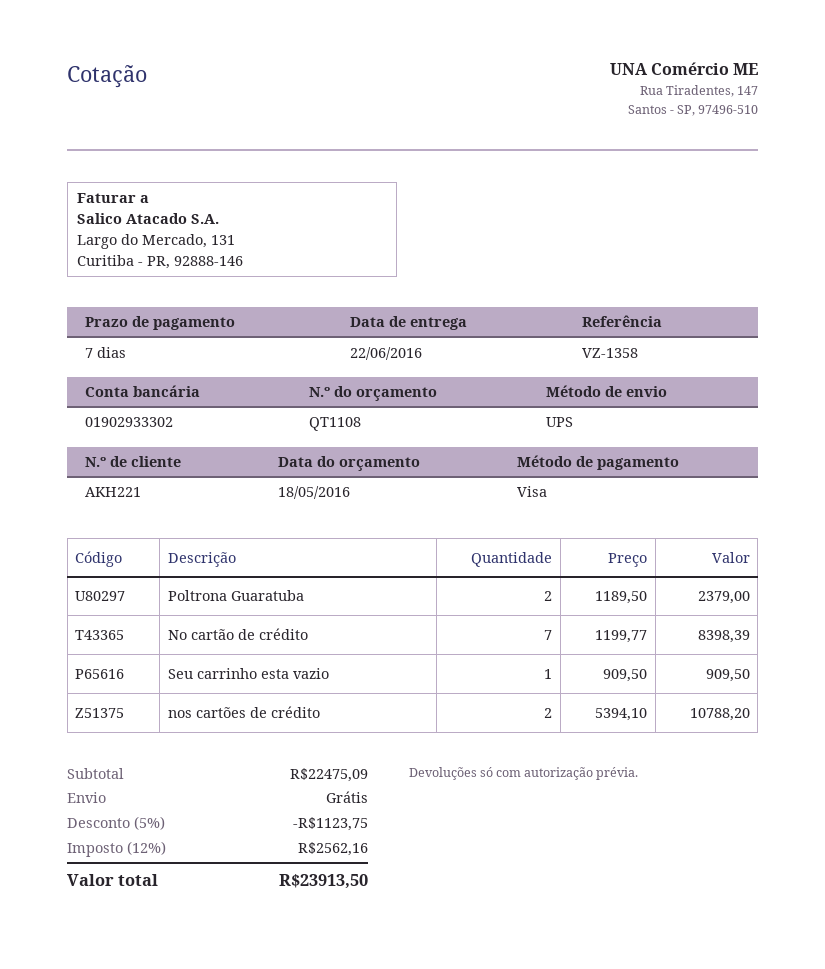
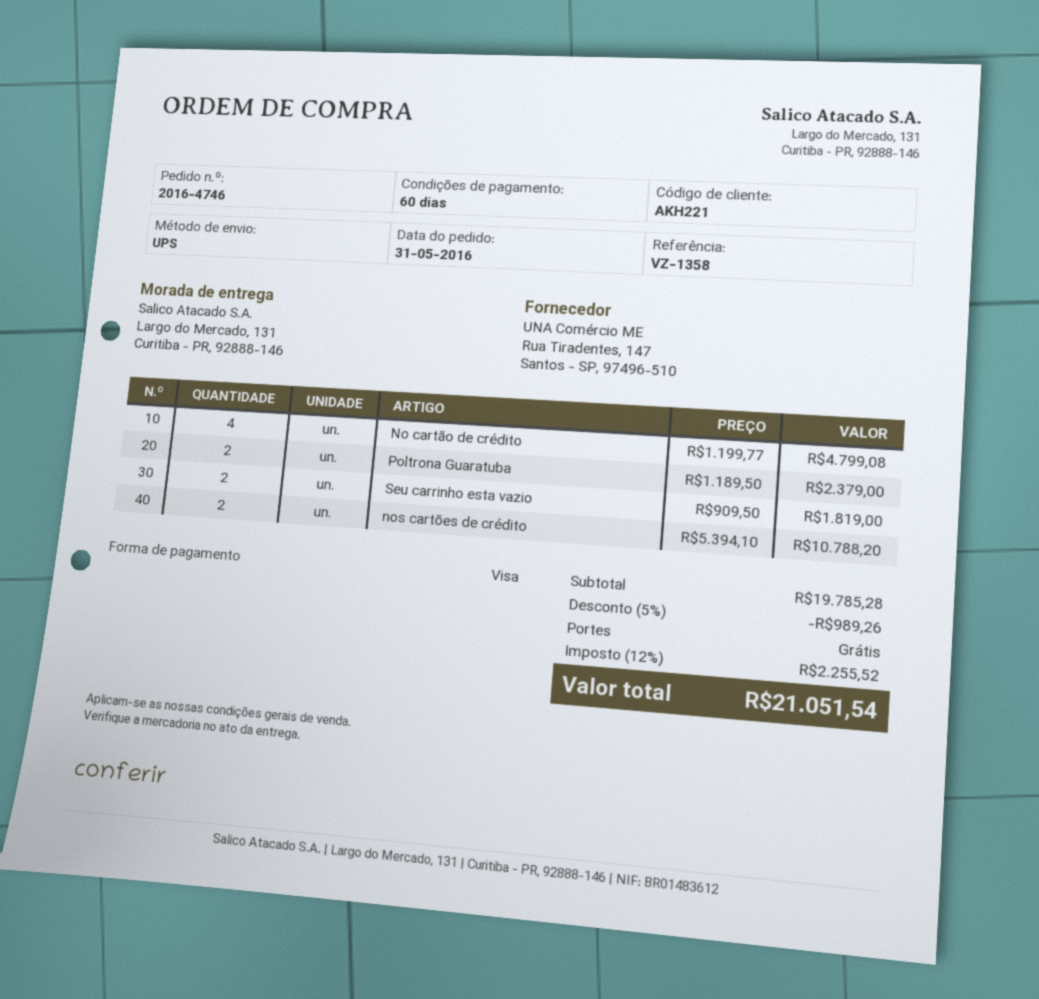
payment terms: 7 days -> 60 days
No cartão de crédito: 7 x 1199.77 = 8398.39 -> 4 x 1199.77 = 4799.08
Seu carrinho esta vazio: 1 x 909.50 = 909.50 -> 2 x 909.50 = 1819.00
subtotal: 22475.09 -> 19785.28
discount: 5% = 1123.75 -> 5% = 989.26
tax: 12% = 2562.16 -> 12% = 2255.52
total: 23913.50 -> 21051.54

